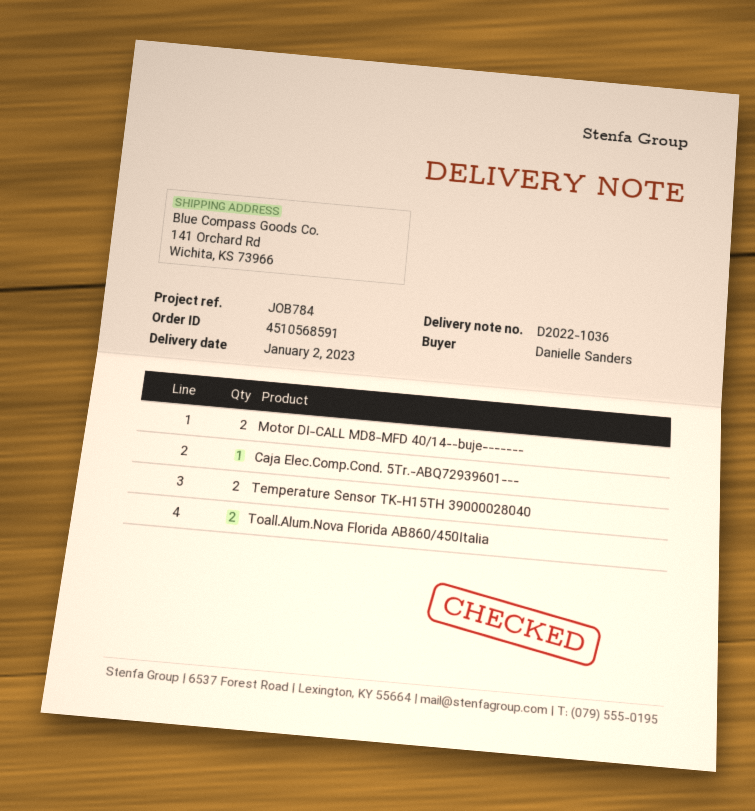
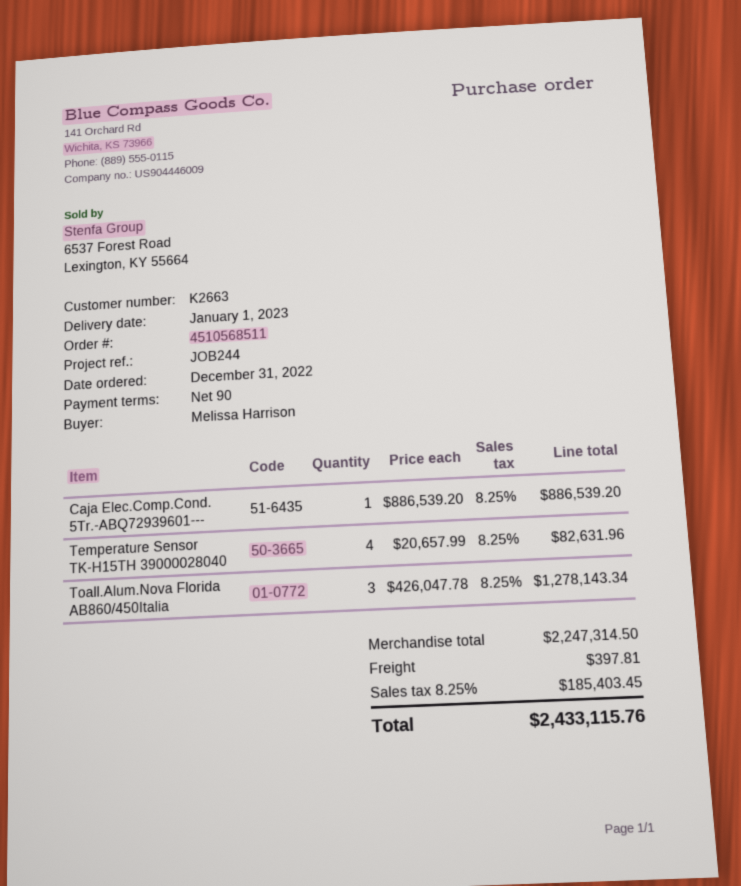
order number: 4510568591 -> 4510568511
delivery date: 2023-01-02 -> 2023-01-01
reference: JOB784 -> JOB244
ordered by: Danielle Sanders -> Melissa Harrison
Motor DI-CALL MD8-MFD 40/14--buje-------: 2 -> none
Temperature Sensor TK-H15TH 39000028040: 2 -> 4
Toall.Alum.Nova Florida AB860/450Italia: 2 -> 3

